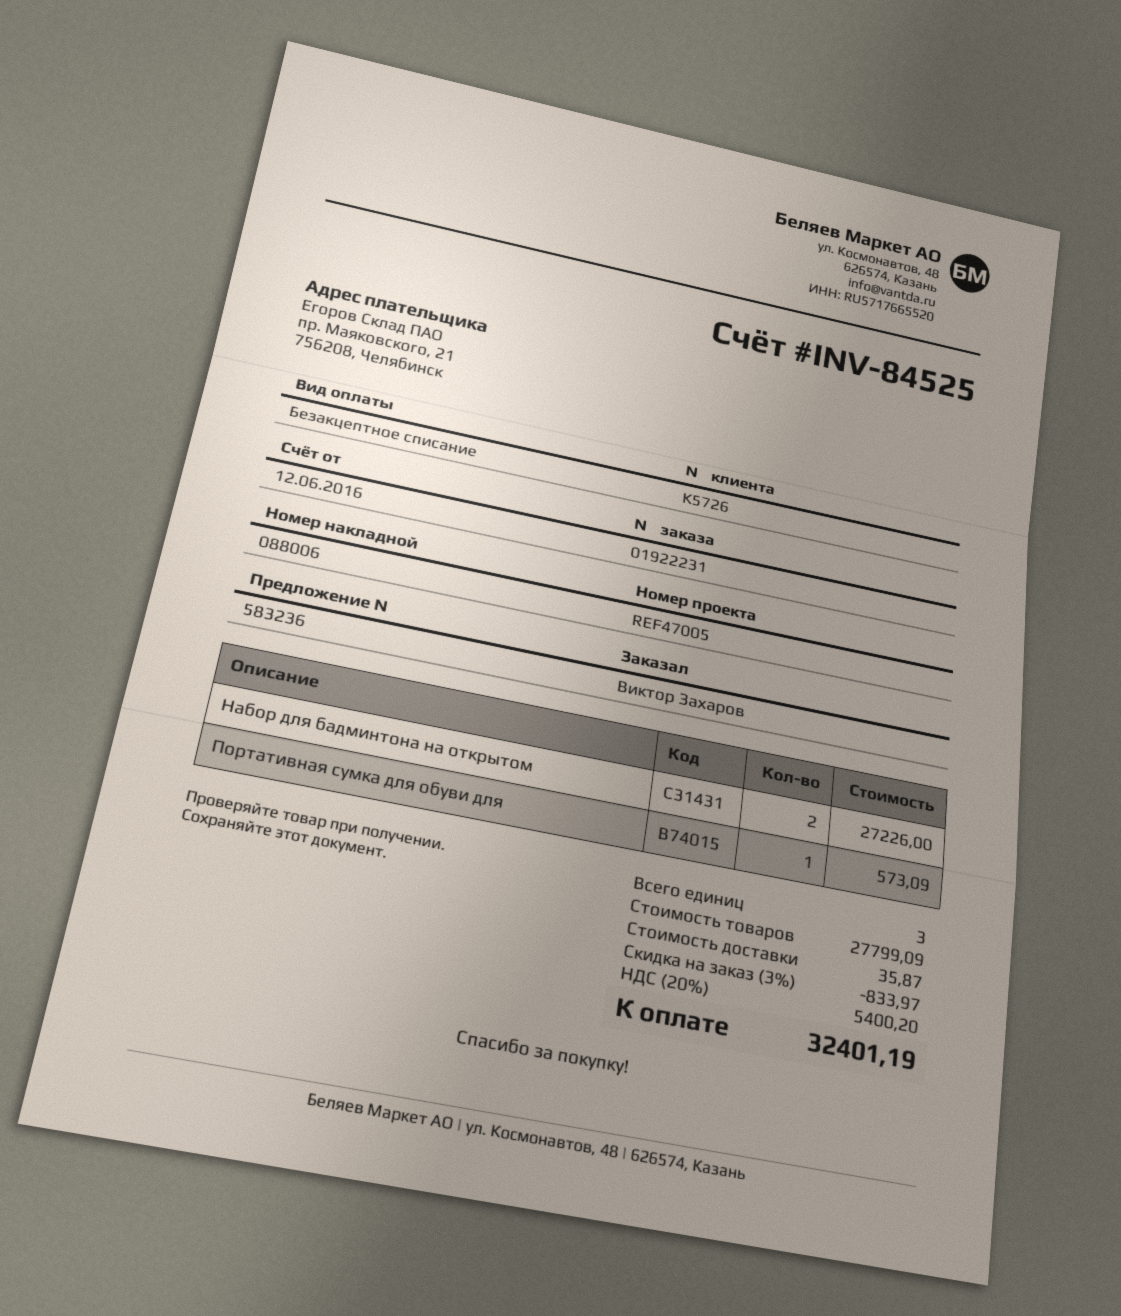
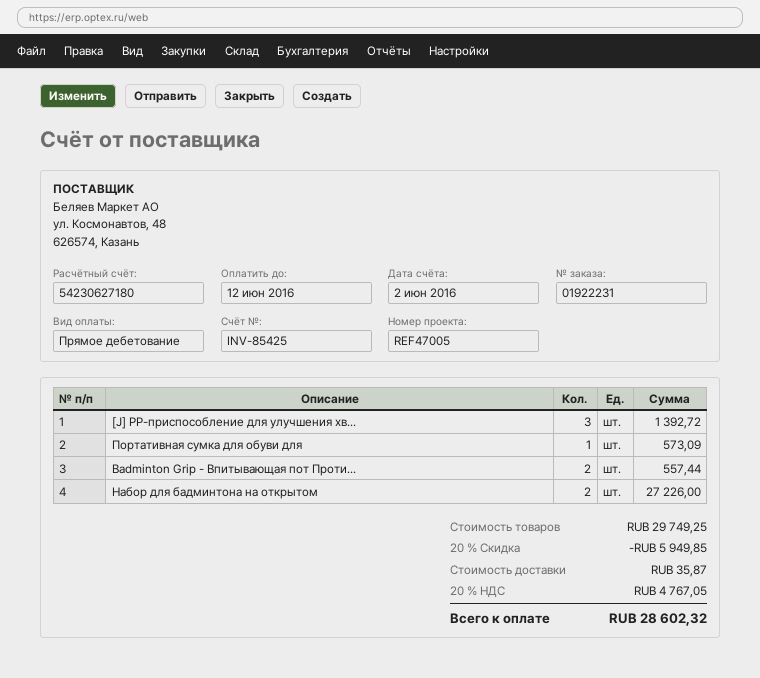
invoice number: INV-84525 -> INV-85425
invoice date: 2016-06-12 -> 2016-06-02
[J] PP-приспособление для улучшения хв...: none -> 3 for 1392.72
Badminton Grip - Впитывающая пот Проти...: none -> 2 for 557.44
subtotal: 27799.09 -> 29749.25
discount: 3% = 833.97 -> 20% = 5949.85
tax: 20% = 5400.20 -> 20% = 4767.05
total: 32401.19 -> 28602.32

